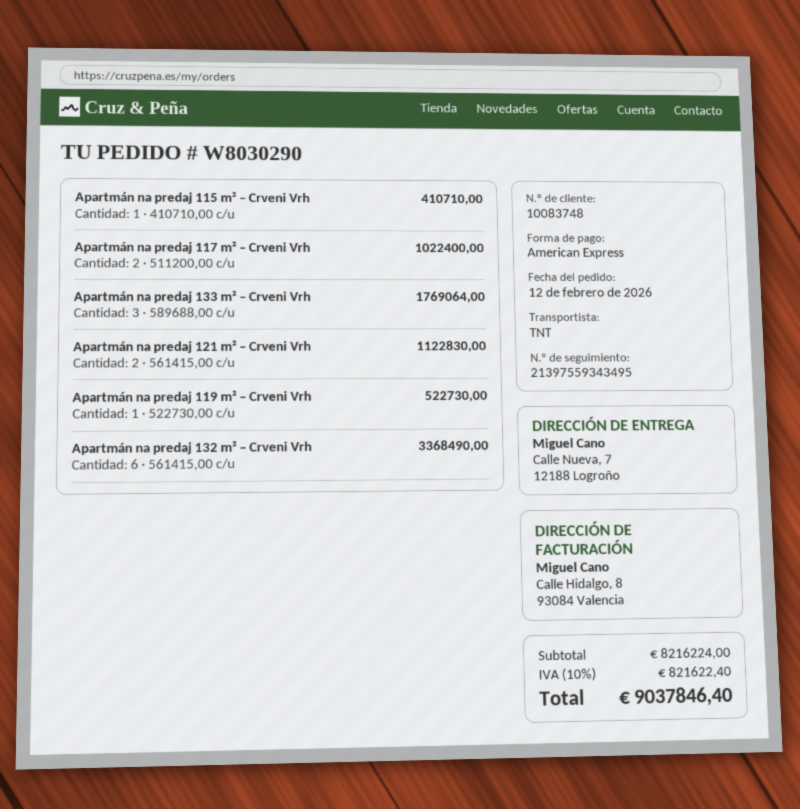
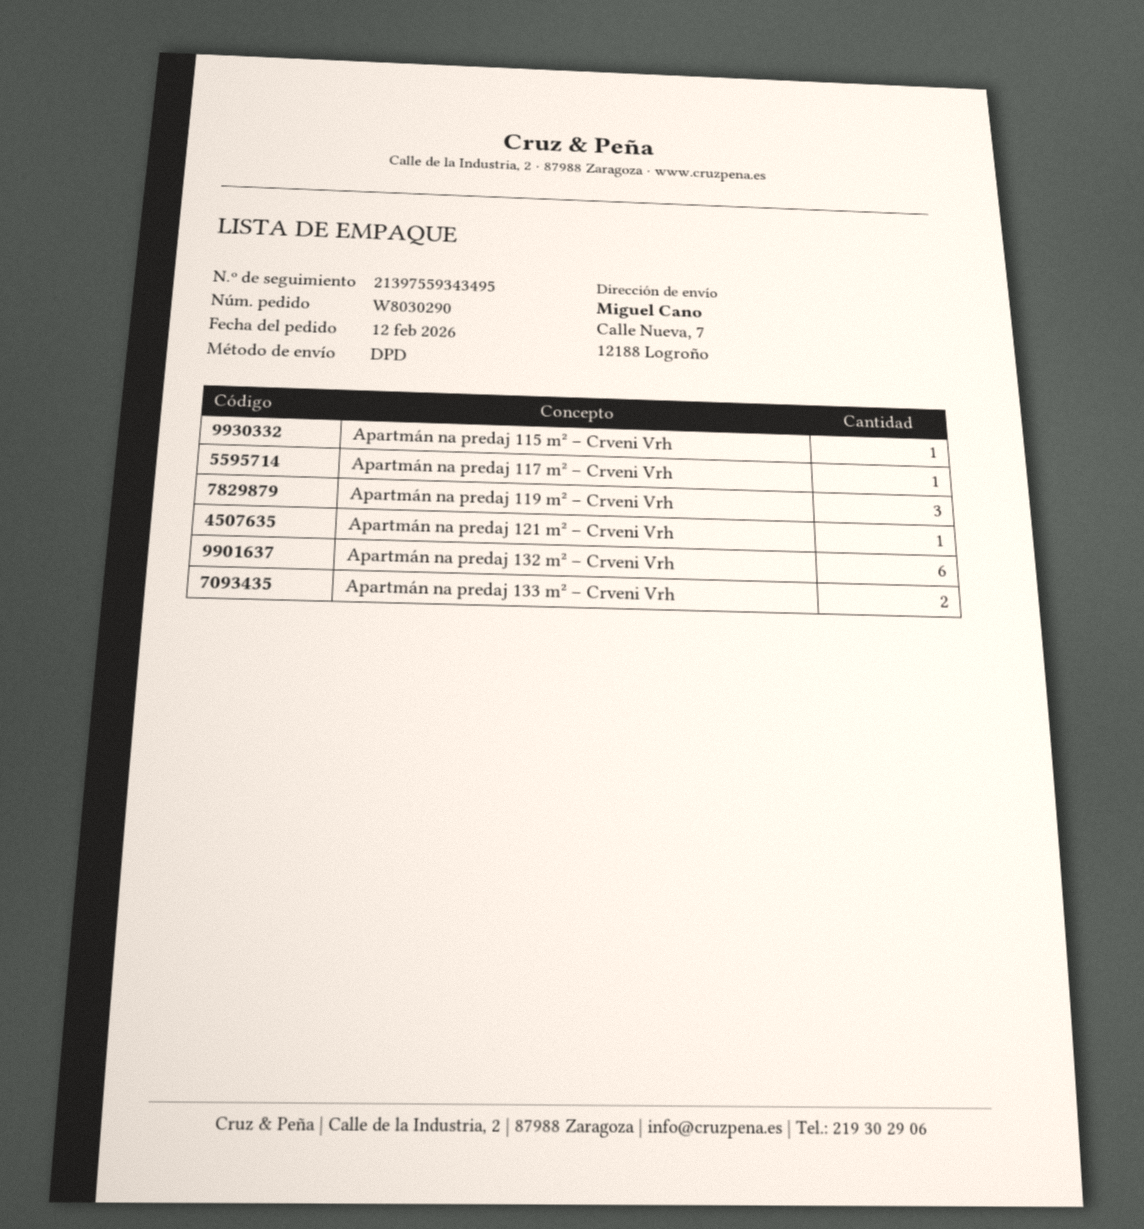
shipping method: TNT -> DPD
Apartmán na predaj 117 m² – Crveni Vrh: 2 -> 1
Apartmán na predaj 133 m² – Crveni Vrh: 3 -> 2
Apartmán na predaj 121 m² – Crveni Vrh: 2 -> 1
Apartmán na predaj 119 m² – Crveni Vrh: 1 -> 3

